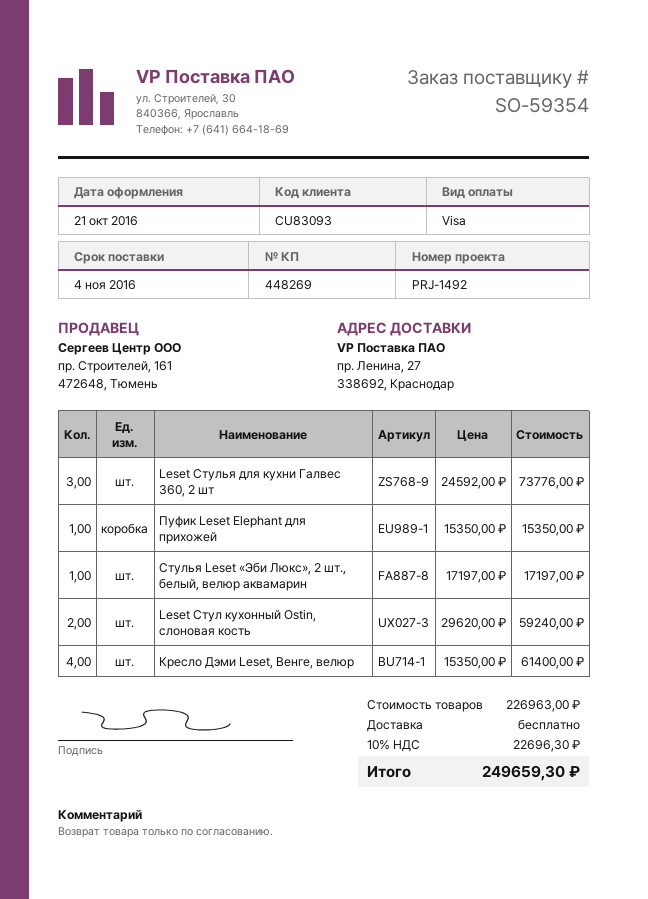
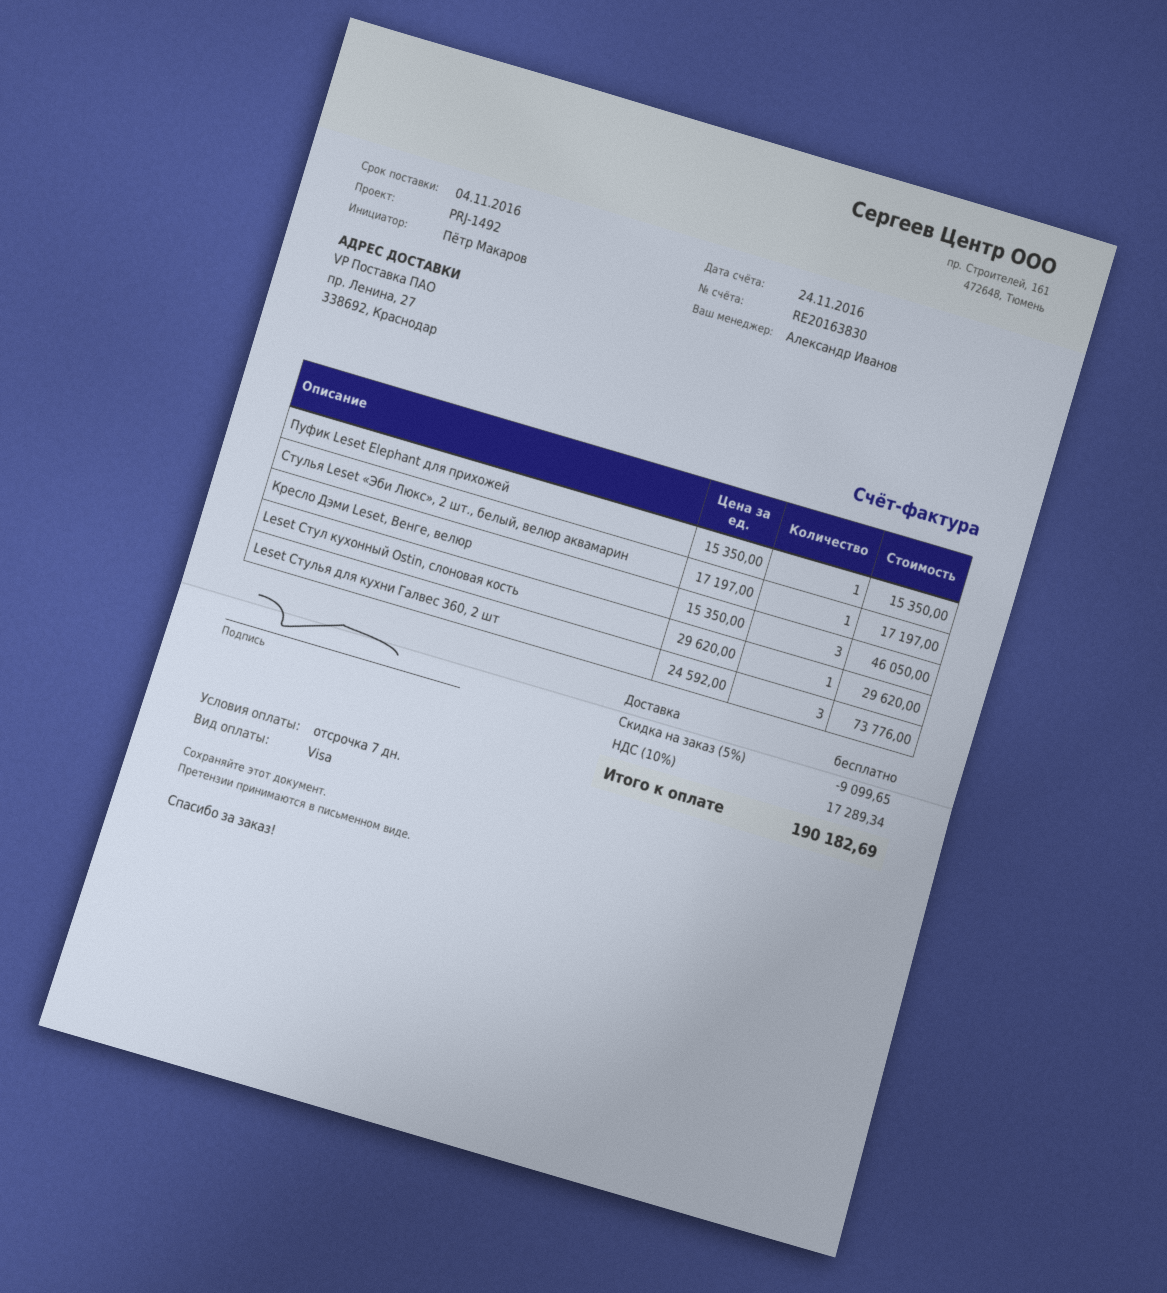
Leset Стул кухонный Ostin, слоновая кость: 2 x 29620.00 = 59240.00 -> 1 x 29620.00 = 29620.00
Кресло Дэми Leset, Венге, велюр: 4 x 15350.00 = 61400.00 -> 3 x 15350.00 = 46050.00
discount: none -> 5% = 9099.65
tax: 10% = 22696.30 -> 10% = 17289.34
total: 249659.30 -> 190182.69

